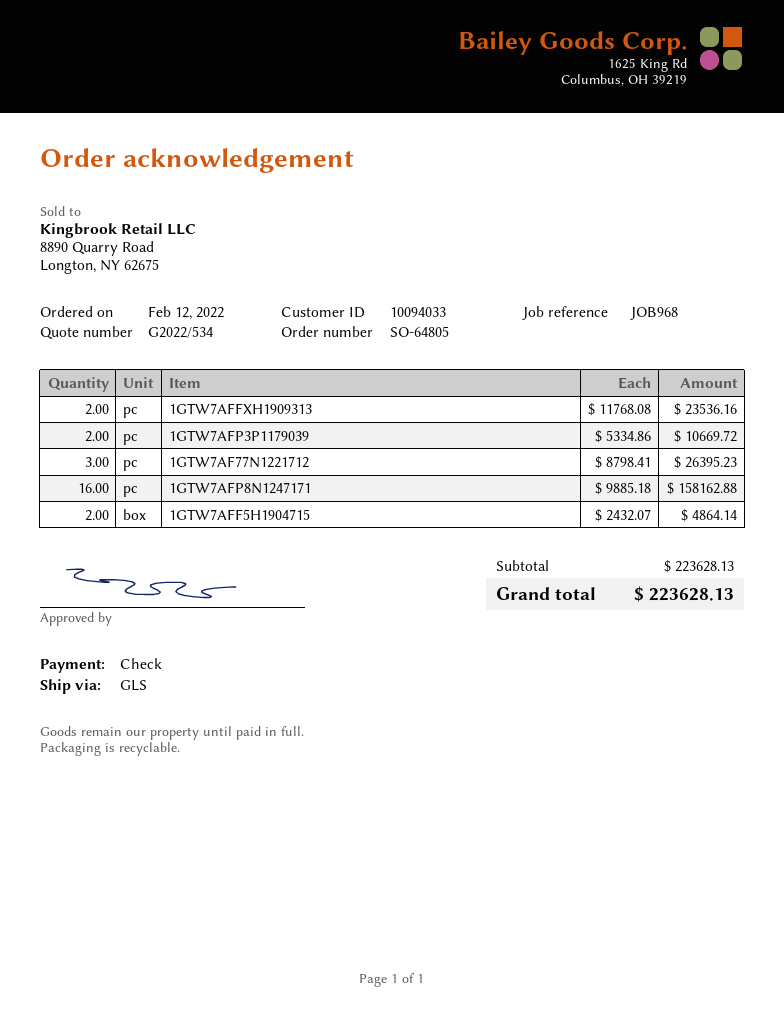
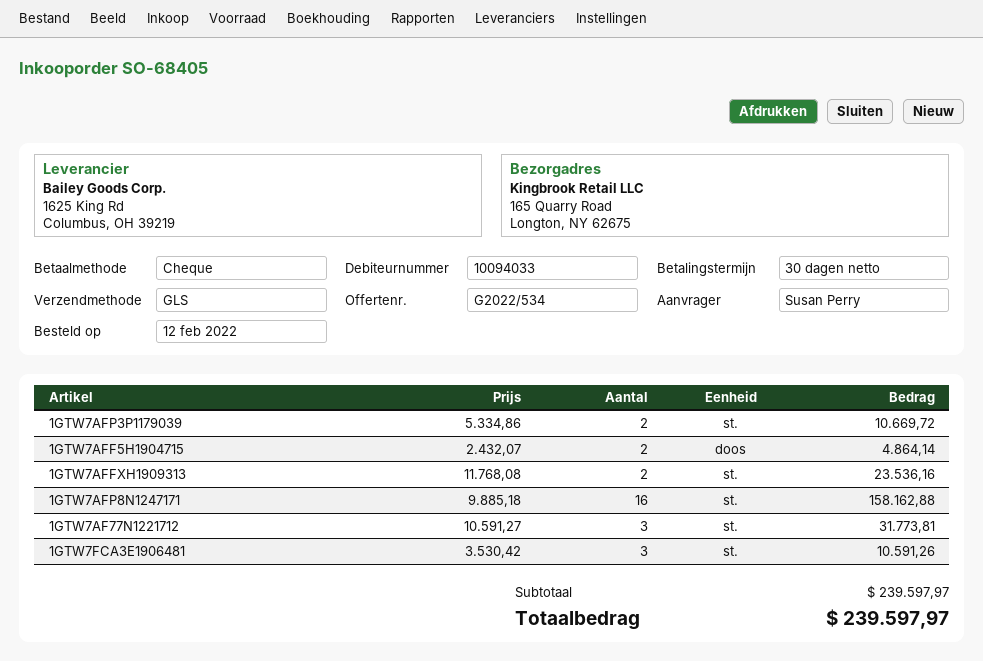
order number: SO-64805 -> SO-68405
1GTW7AF77N1221712: 3 x 8798.41 = 26395.23 -> 3 x 10591.27 = 31773.81
1GTW7FCA3E1906481: none -> 3 x 3530.42 = 10591.26
subtotal: 223628.13 -> 239597.97
total: 223628.13 -> 239597.97

